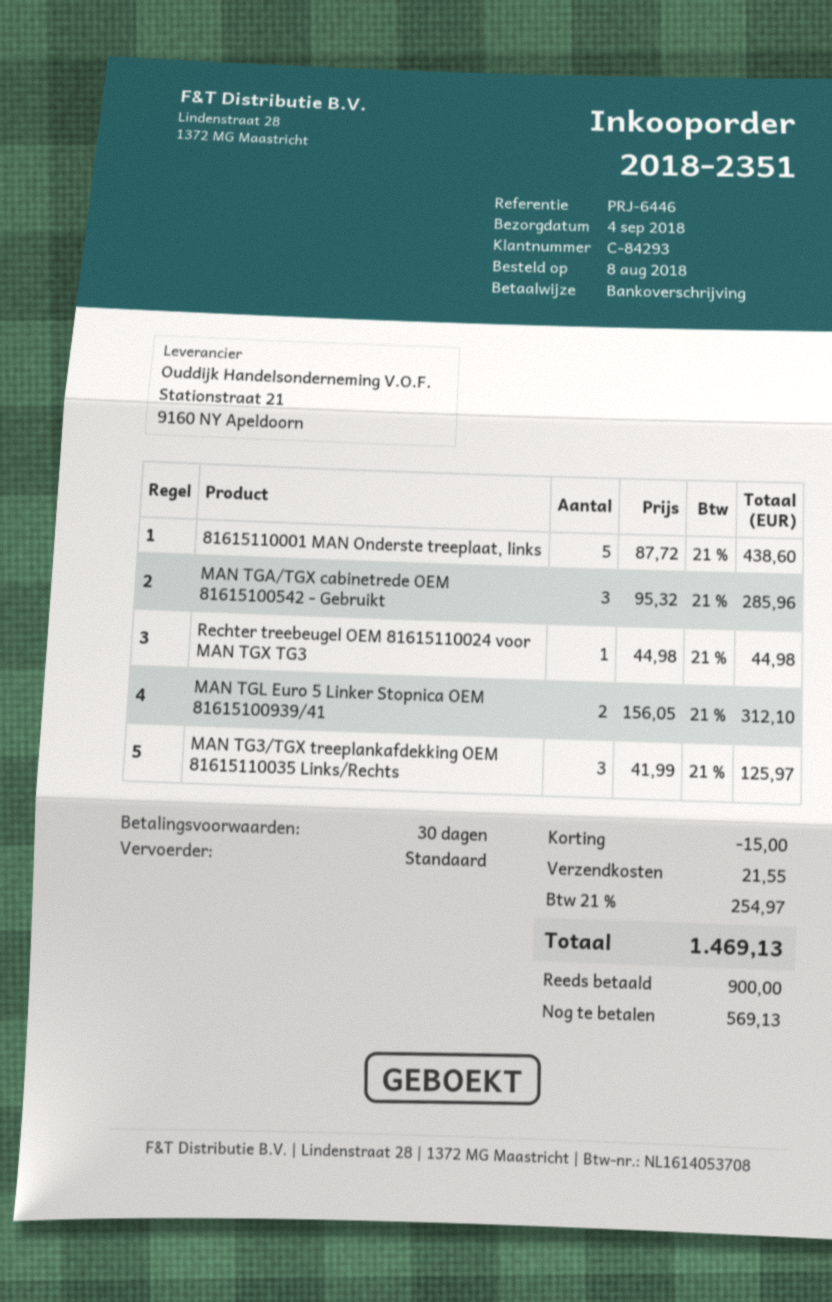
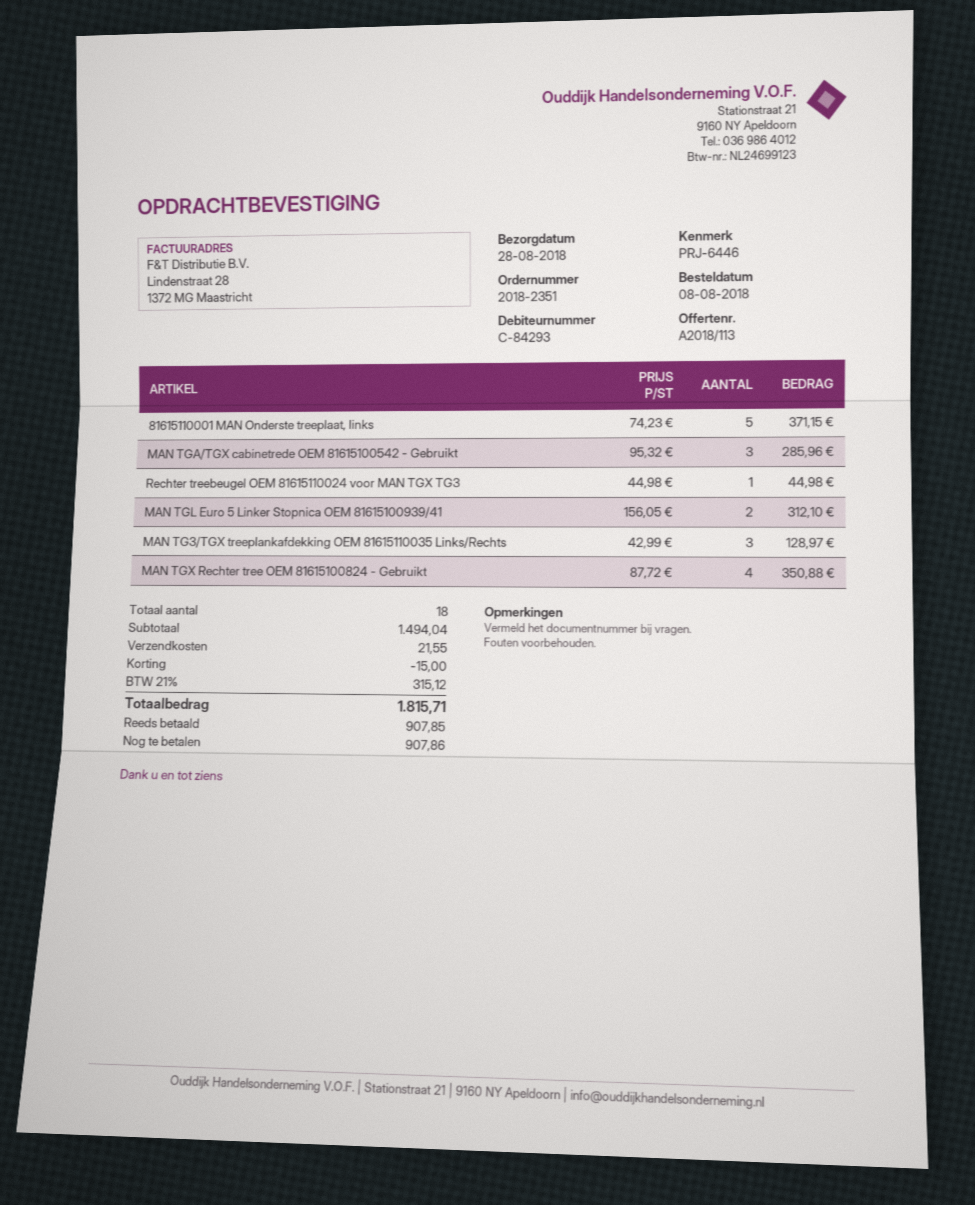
delivery date: 2018-09-04 -> 2018-08-28
81615110001 MAN Onderste treeplaat, links: 5 x 87.72 = 438.60 -> 5 x 74.23 = 371.15
MAN TG3/TGX treeplankafdekking OEM 81615110035 Links/Rechts: 3 x 41.99 = 125.97 -> 3 x 42.99 = 128.97
MAN TGX Rechter tree OEM 81615100824 - Gebruikt: none -> 4 x 87.72 = 350.88
tax: 21% = 254.97 -> 21% = 315.12
total: 1469.13 -> 1815.71
deposit: 900.00 -> 907.85
balance: 569.13 -> 907.86

